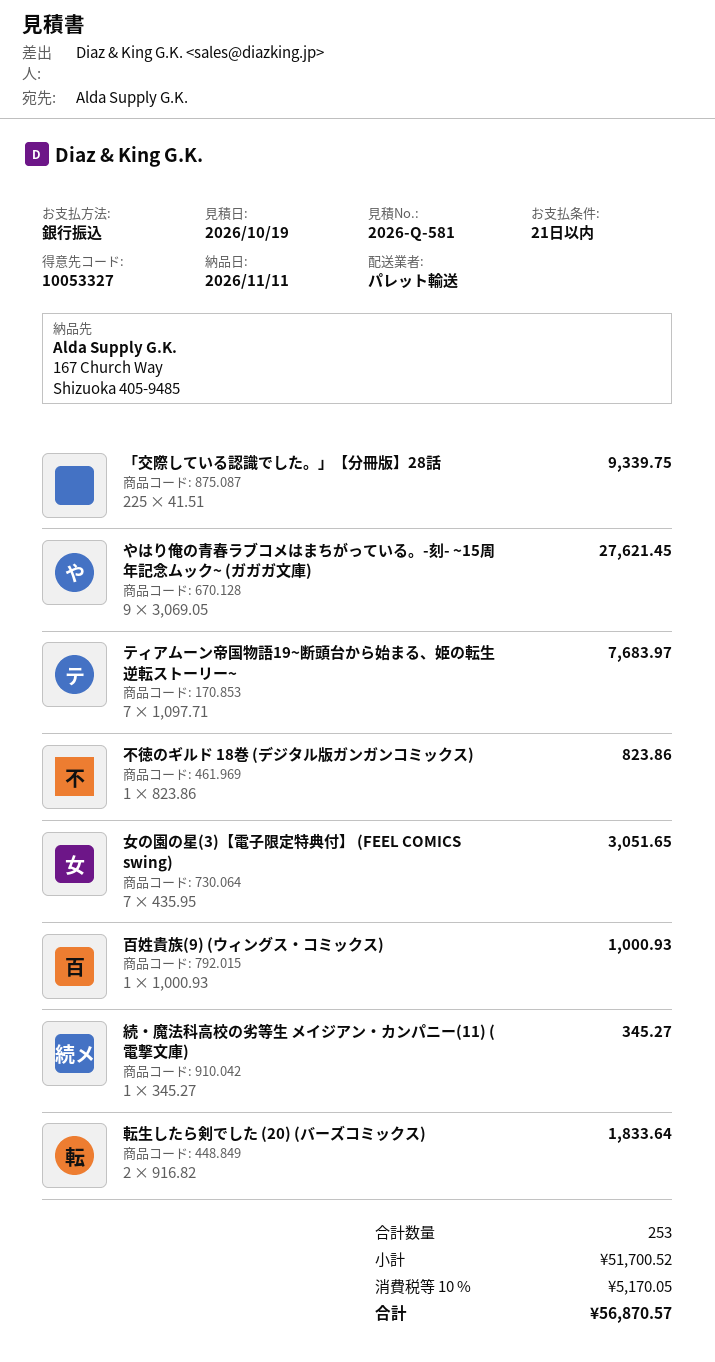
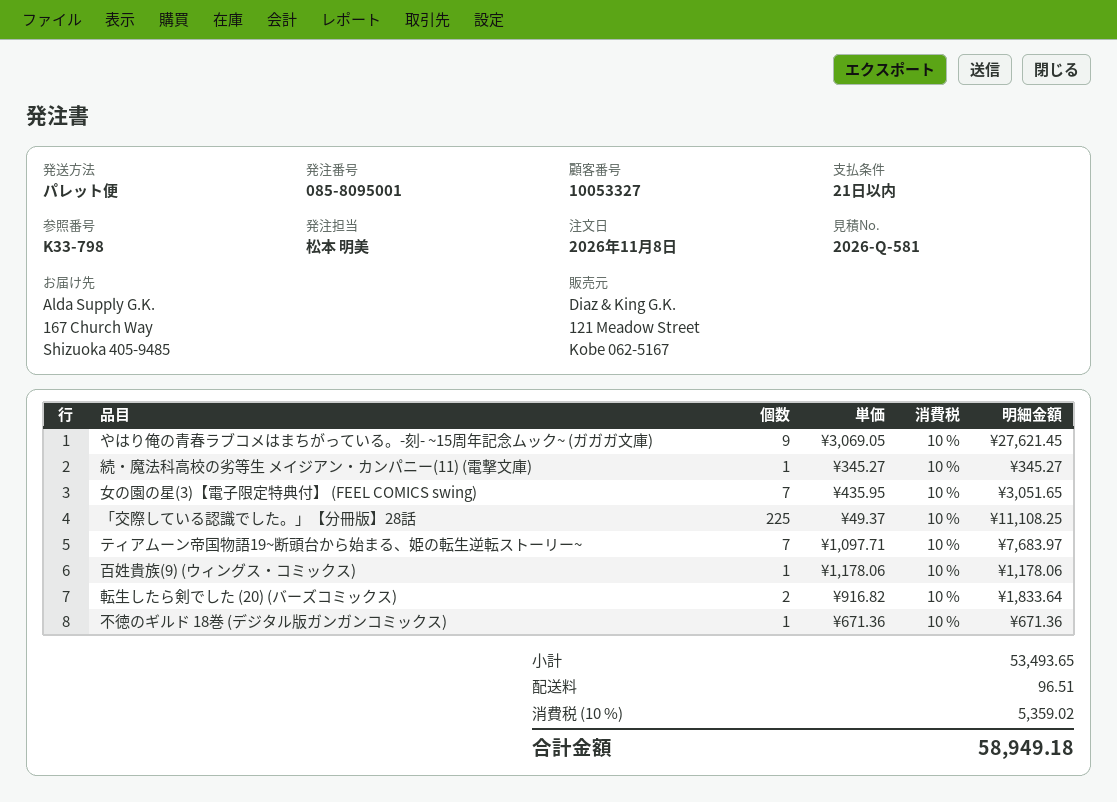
「交際している認識でした。」【分冊版】28話: 225 x 41.51 = 9339.75 -> 225 x 49.37 = 11108.25
不徳のギルド 18巻 (デジタル版ガンガンコミックス): 1 x 823.86 = 823.86 -> 1 x 671.36 = 671.36
百姓貴族(9) (ウィングス・コミックス): 1 x 1000.93 = 1000.93 -> 1 x 1178.06 = 1178.06
subtotal: 51700.52 -> 53493.65
shipping: none -> 96.51
tax: 10% = 5170.05 -> 10% = 5359.02
total: 56870.57 -> 58949.18

